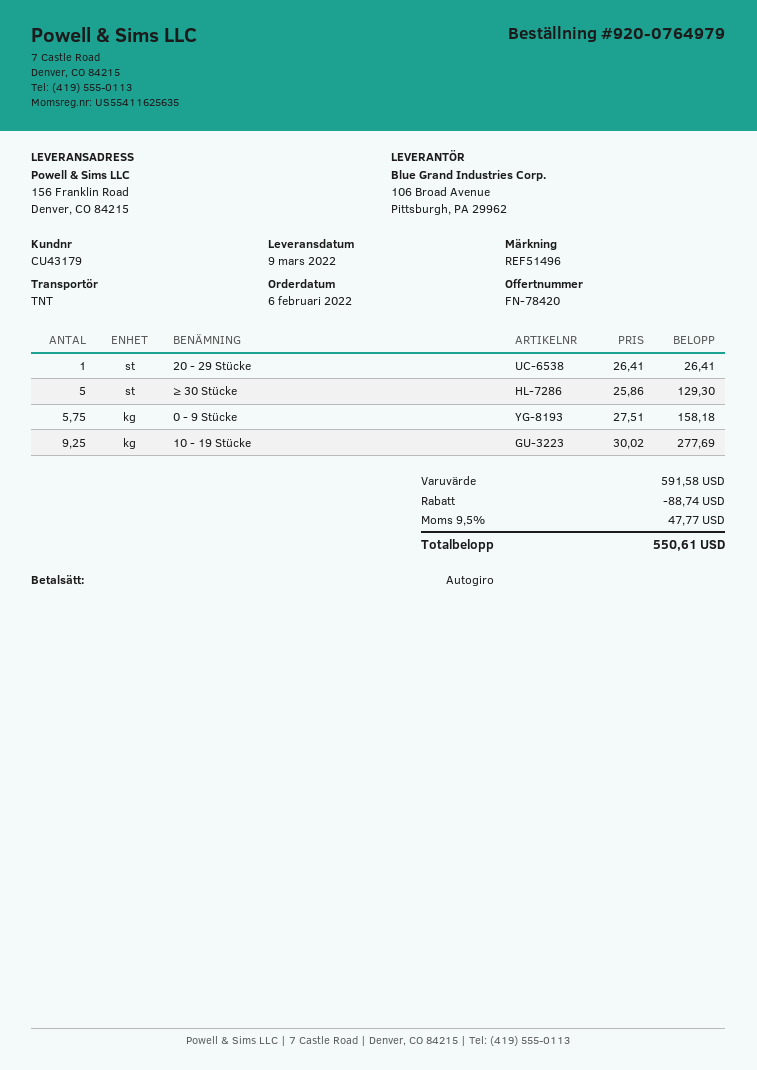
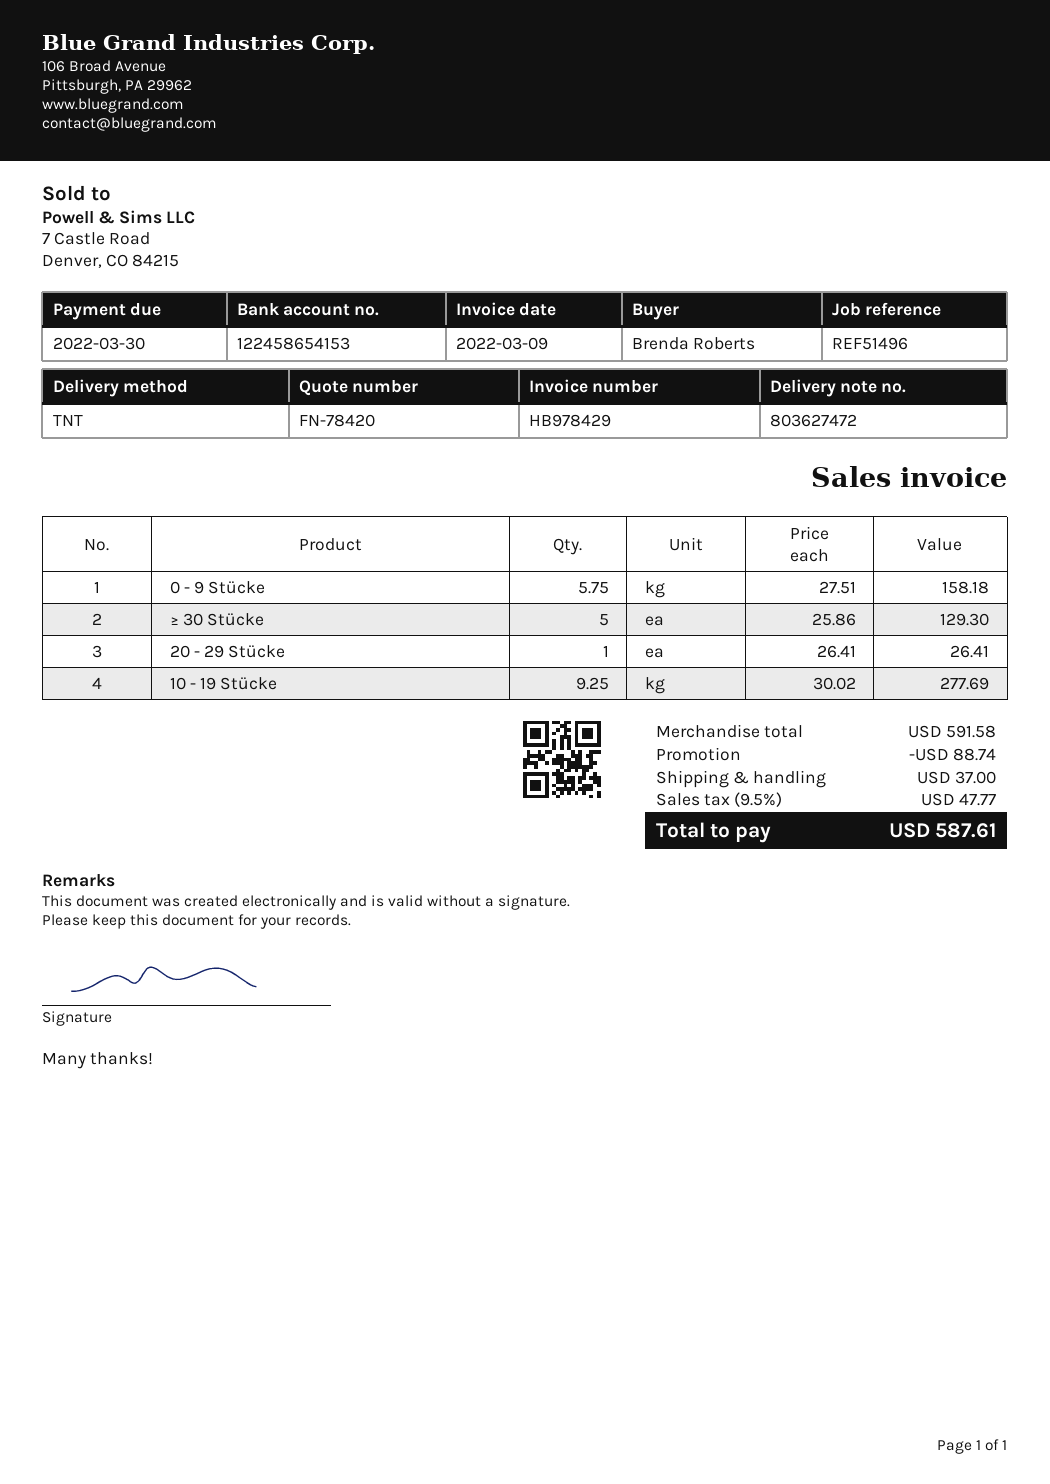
shipping: none -> 37.00
total: 550.61 -> 587.61

